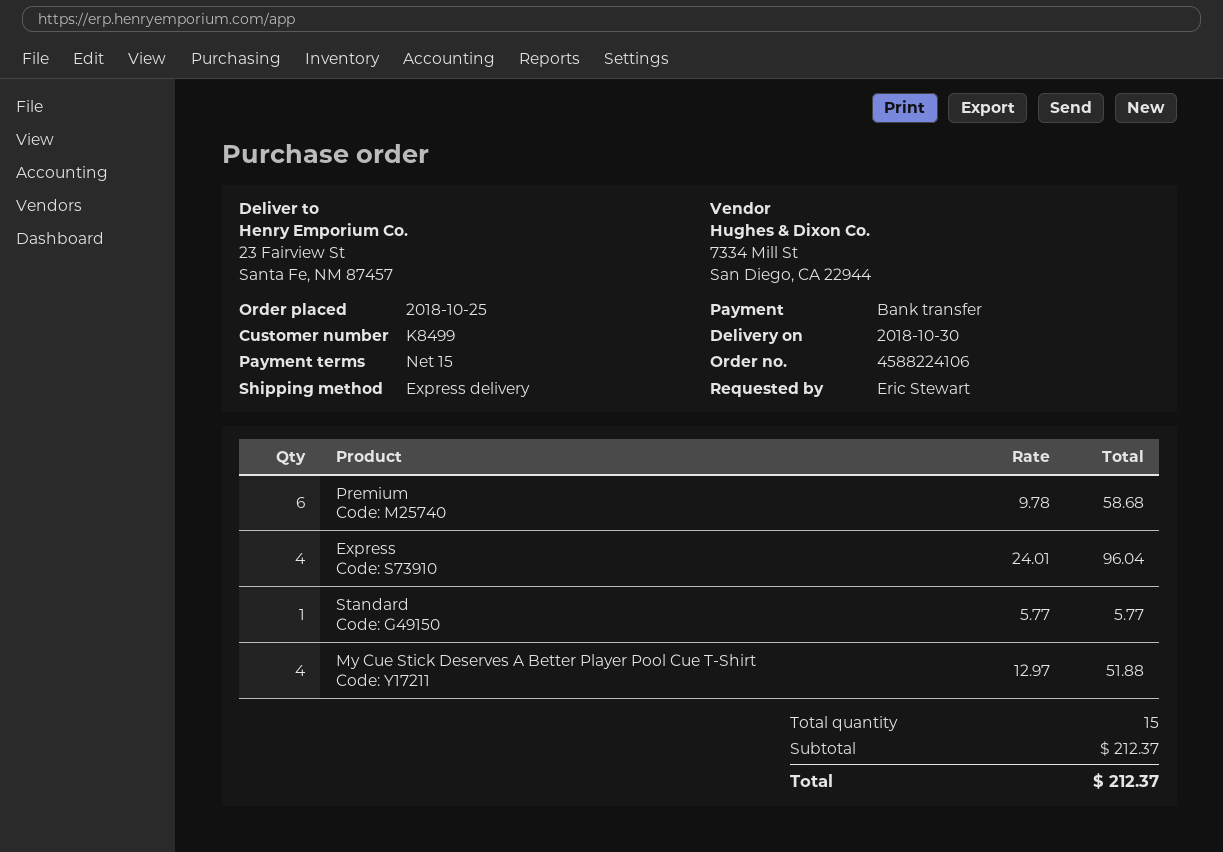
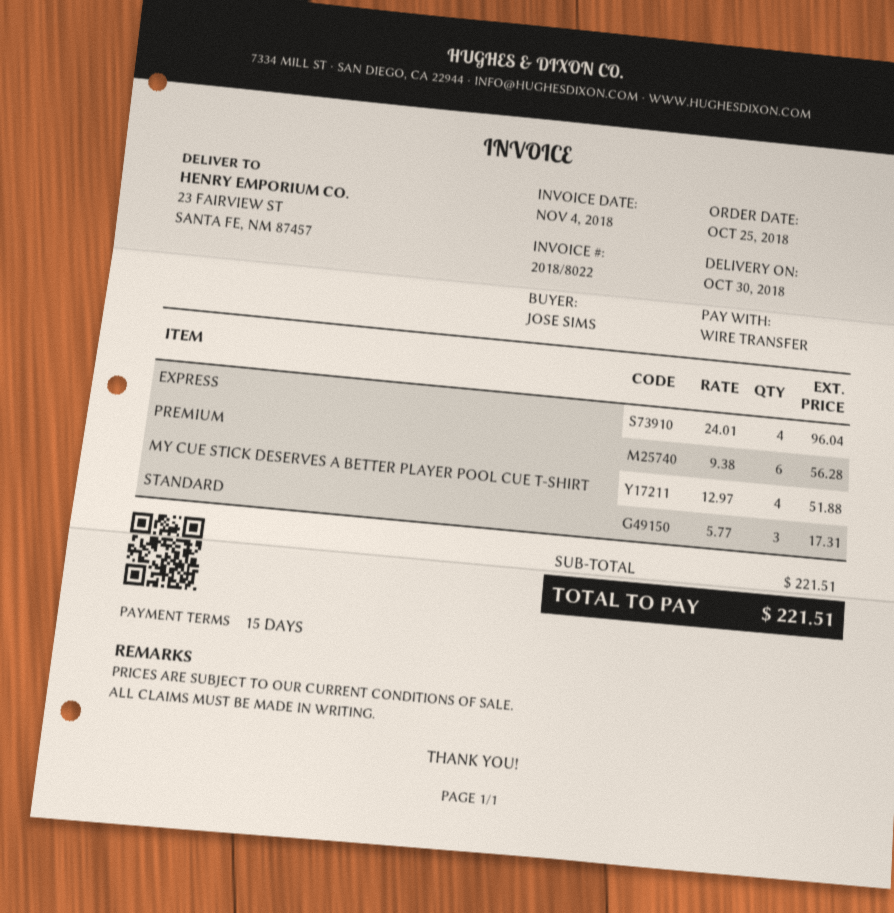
ordered by: Eric Stewart -> JOSE SIMS
Premium: 6 x 9.78 = 58.68 -> 6 x 9.38 = 56.28
Standard: 1 x 5.77 = 5.77 -> 3 x 5.77 = 17.31
subtotal: 212.37 -> 221.51
total: 212.37 -> 221.51

